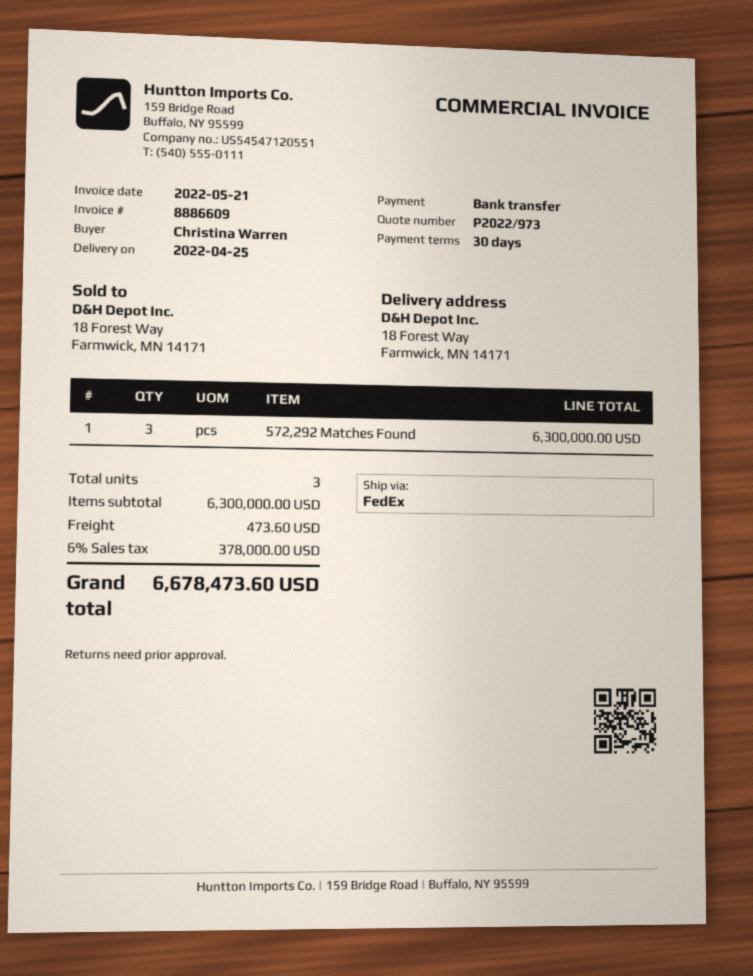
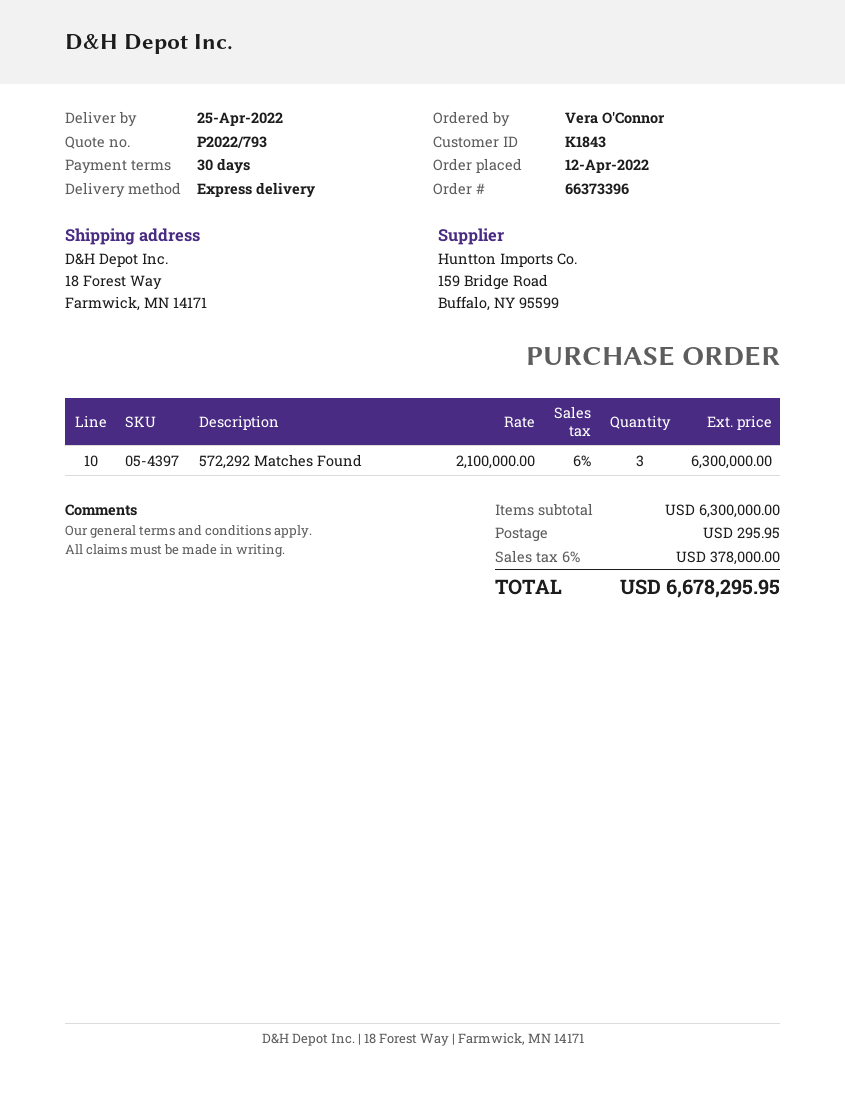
quote number: P2022/973 -> P2022/793
ordered by: Christina Warren -> Vera O'Connor
shipping method: FedEx -> express
shipping: 473.60 -> 295.95
total: 6678473.60 -> 6678295.95

